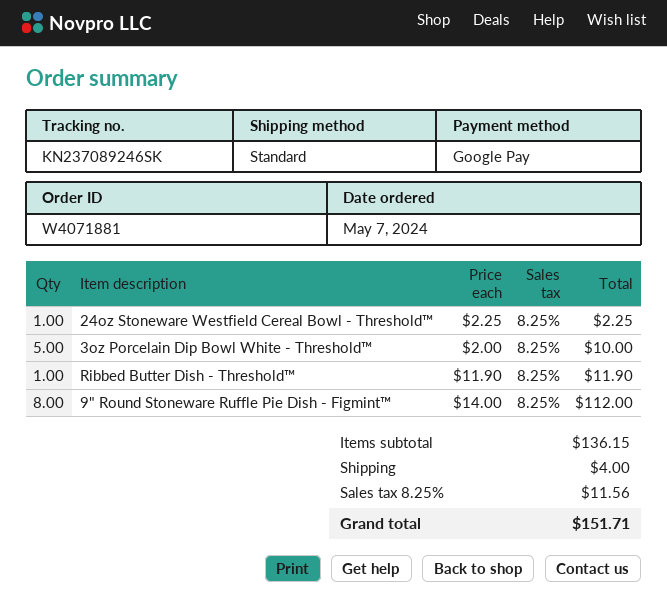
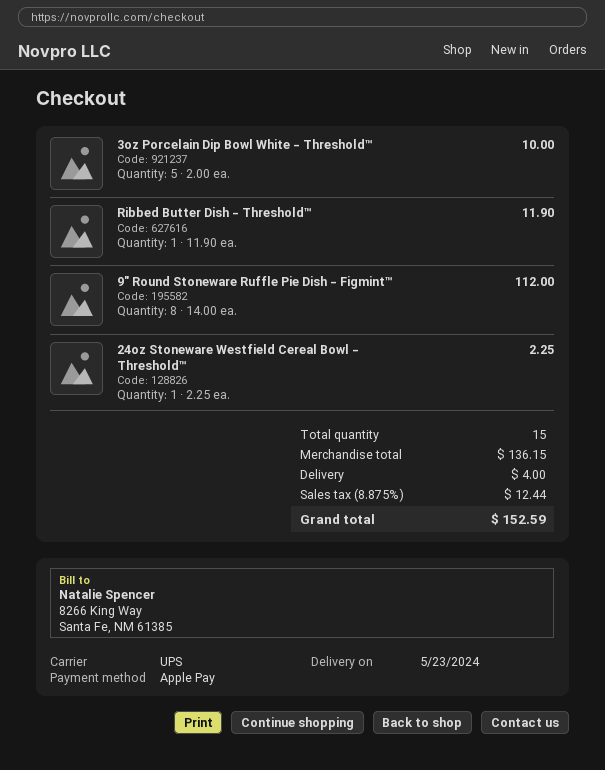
payment method: Google Pay -> Apple Pay
shipping method: standard -> UPS
tax: 8.25% = 11.56 -> 8.875% = 12.44
total: 151.71 -> 152.59

